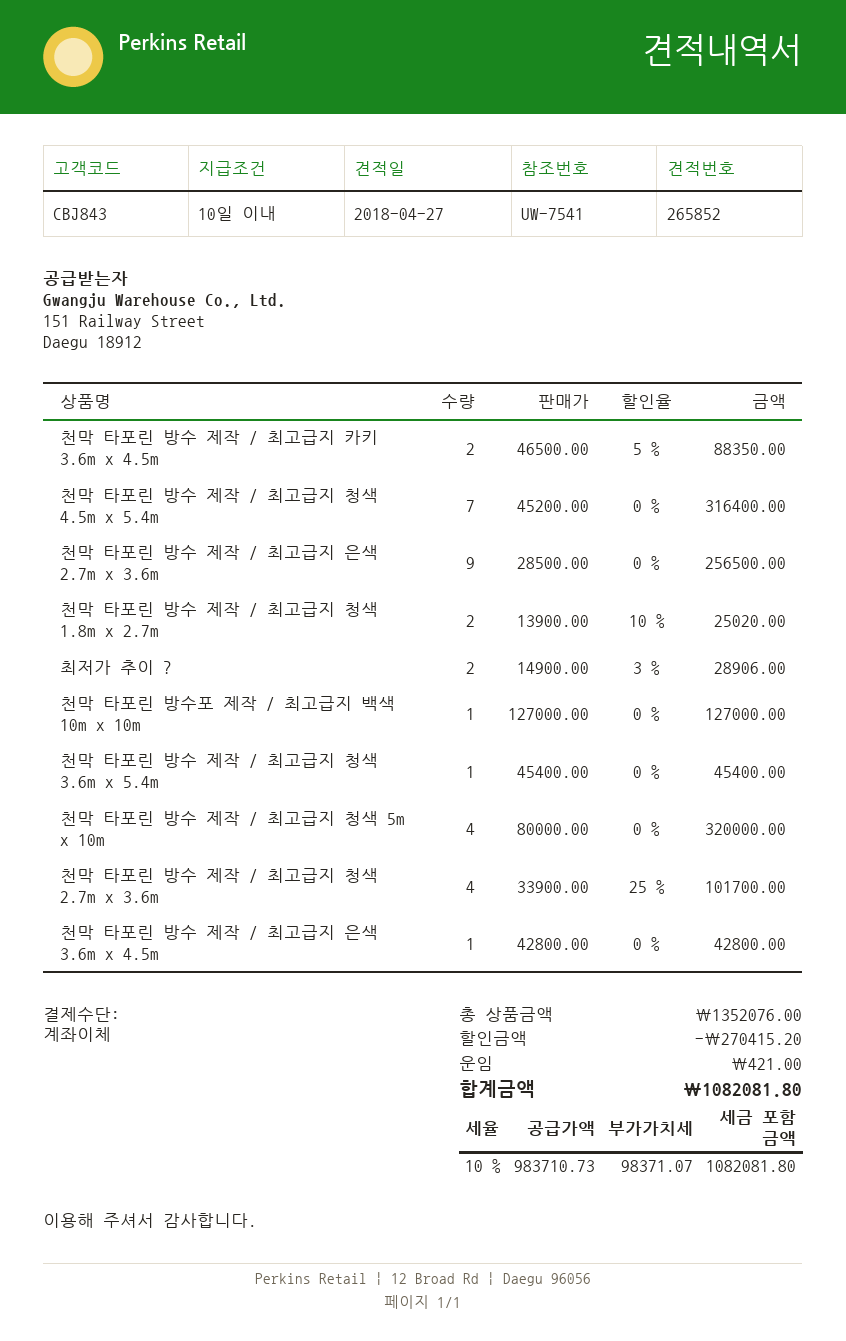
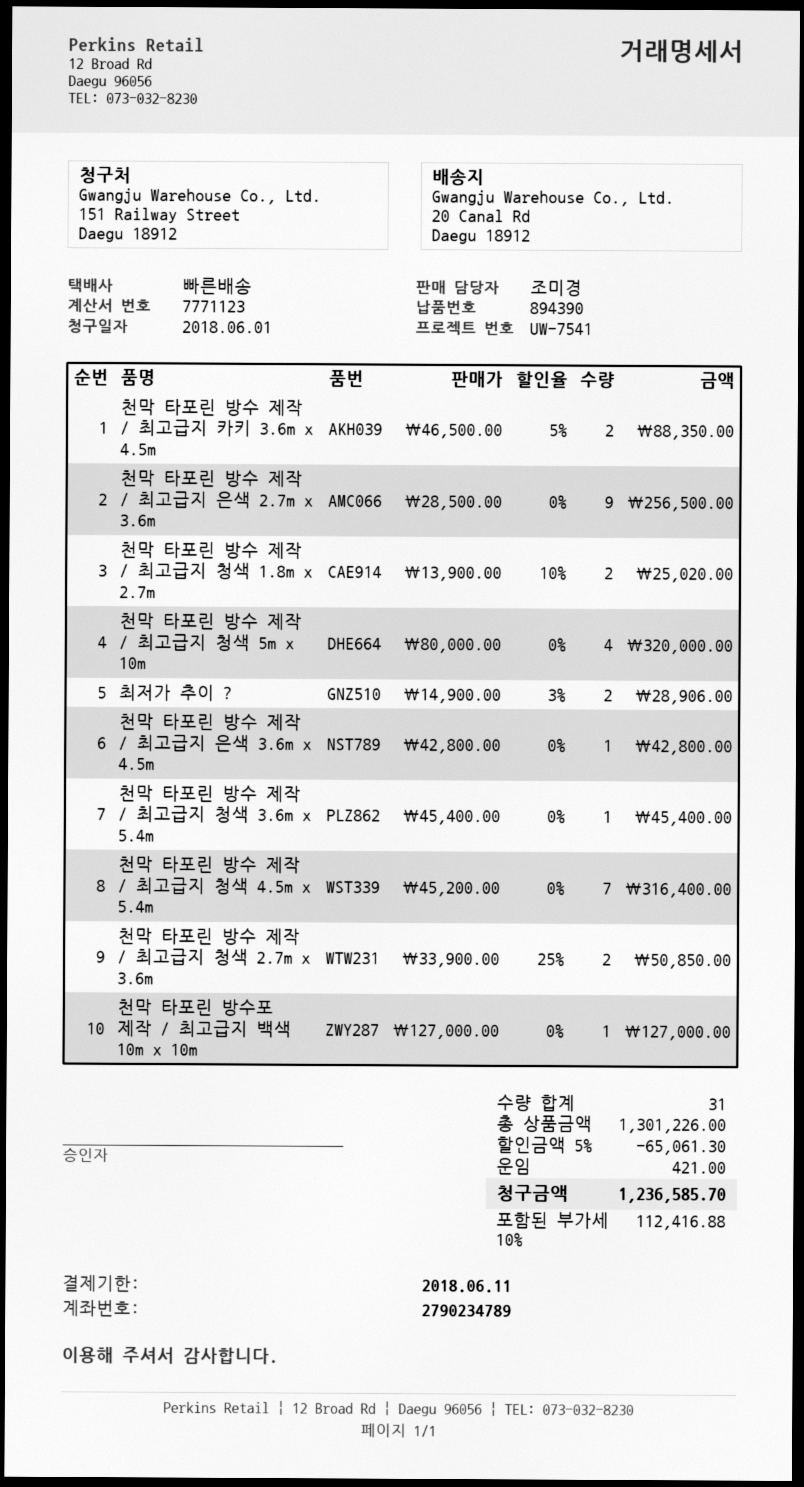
천막 타포린 방수 제작 / 최고급지 청색 2.7m x 3.6m: 4 x 33900.00 - 25% = 101700.00 -> 2 x 33900.00 - 25% = 50850.00
subtotal: 1352076.00 -> 1301226.00
discount: 270415.20 -> 65061.30
tax: 10% = 98371.07 -> 10% = 112416.88
total: 1082081.80 -> 1236585.70

